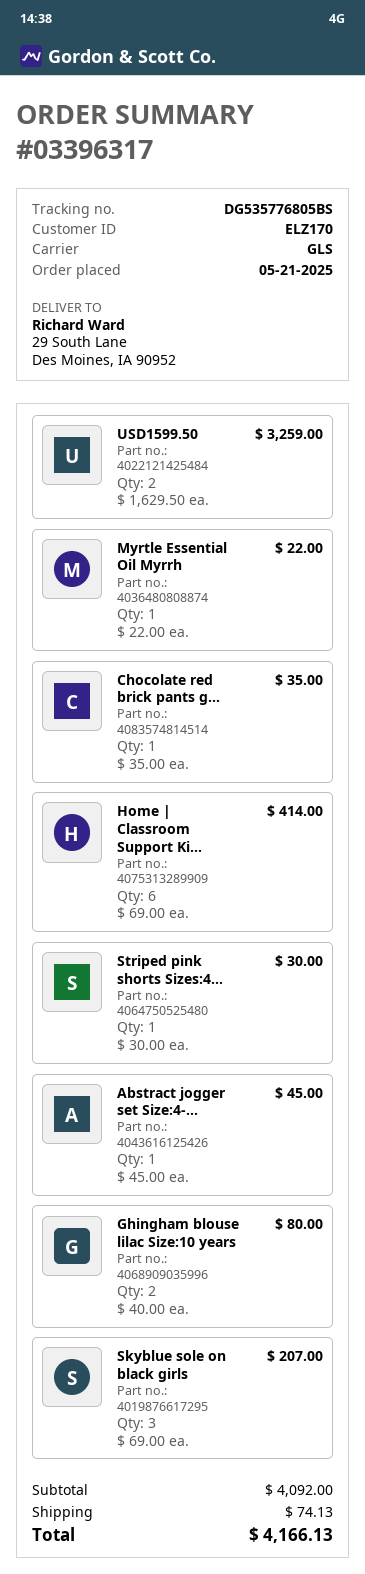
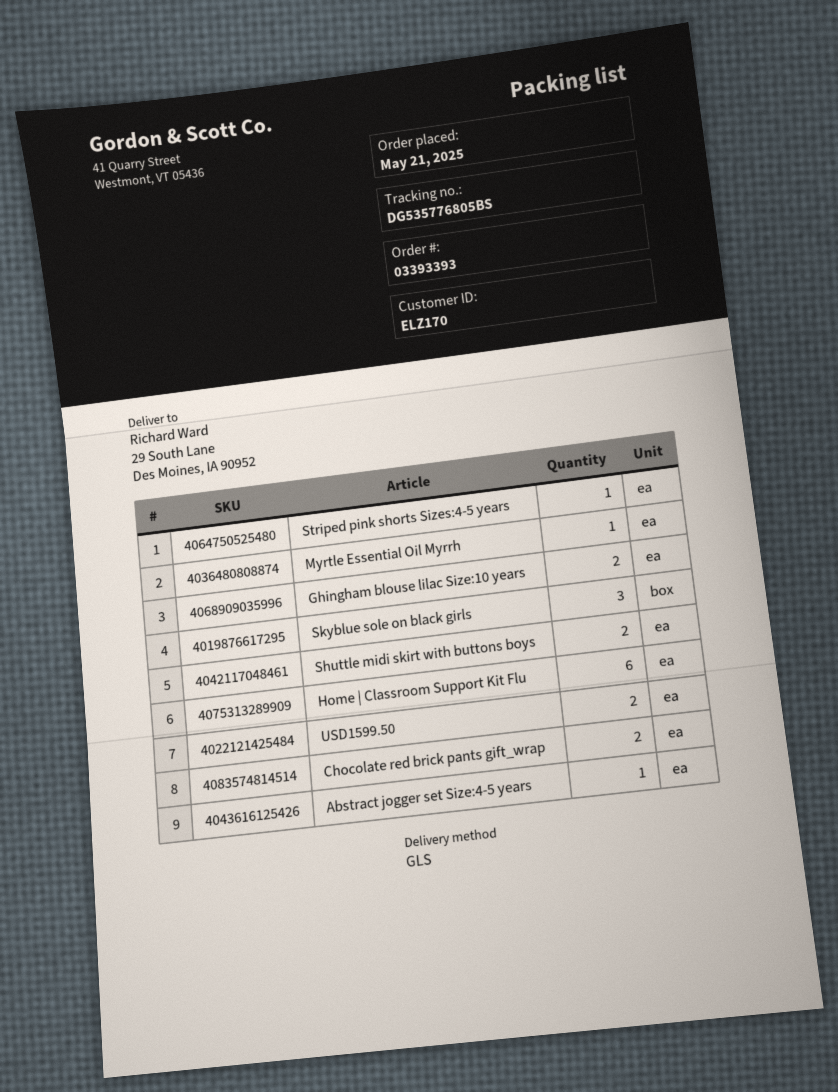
order number: 03396317 -> 03393393
Chocolate red brick pants g...: 1 -> 2
Shuttle midi skirt with buttons boys: none -> 2

